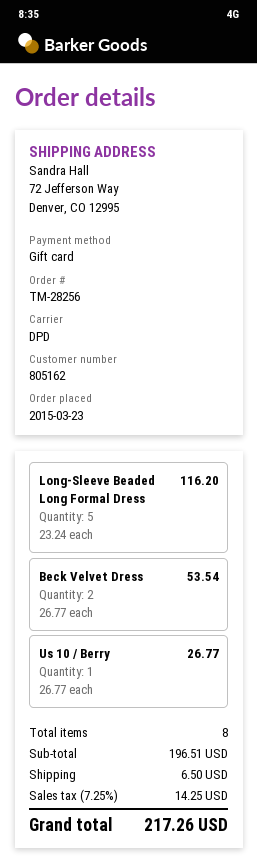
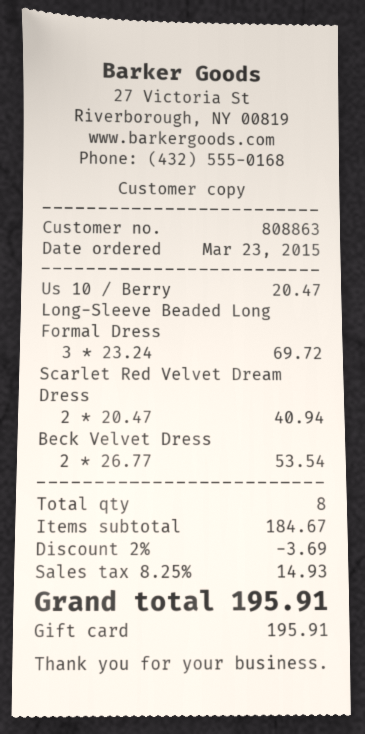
customer number: 805162 -> 808863
Long-Sleeve Beaded Long Formal Dress: 5 x 23.24 = 116.20 -> 3 x 23.24 = 69.72
Us 10 / Berry: 1 x 26.77 = 26.77 -> 1 x 20.47 = 20.47
Scarlet Red Velvet Dream Dress: none -> 2 x 20.47 = 40.94
subtotal: 196.51 -> 184.67
discount: none -> 2% = 3.69
shipping: 6.50 -> none
tax: 7.25% = 14.25 -> 8.25% = 14.93
total: 217.26 -> 195.91

